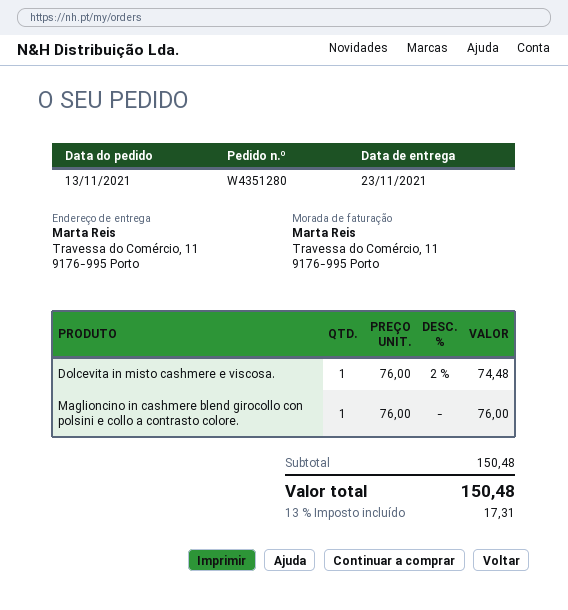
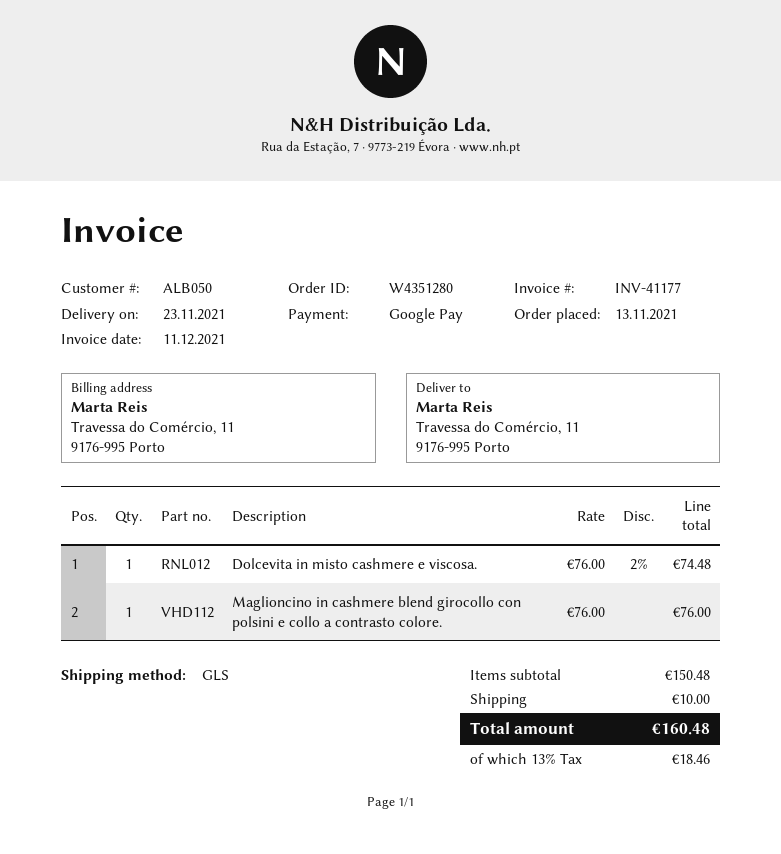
shipping: none -> 10.00
tax: 13% = 17.31 -> 13% = 18.46
total: 150.48 -> 160.48

